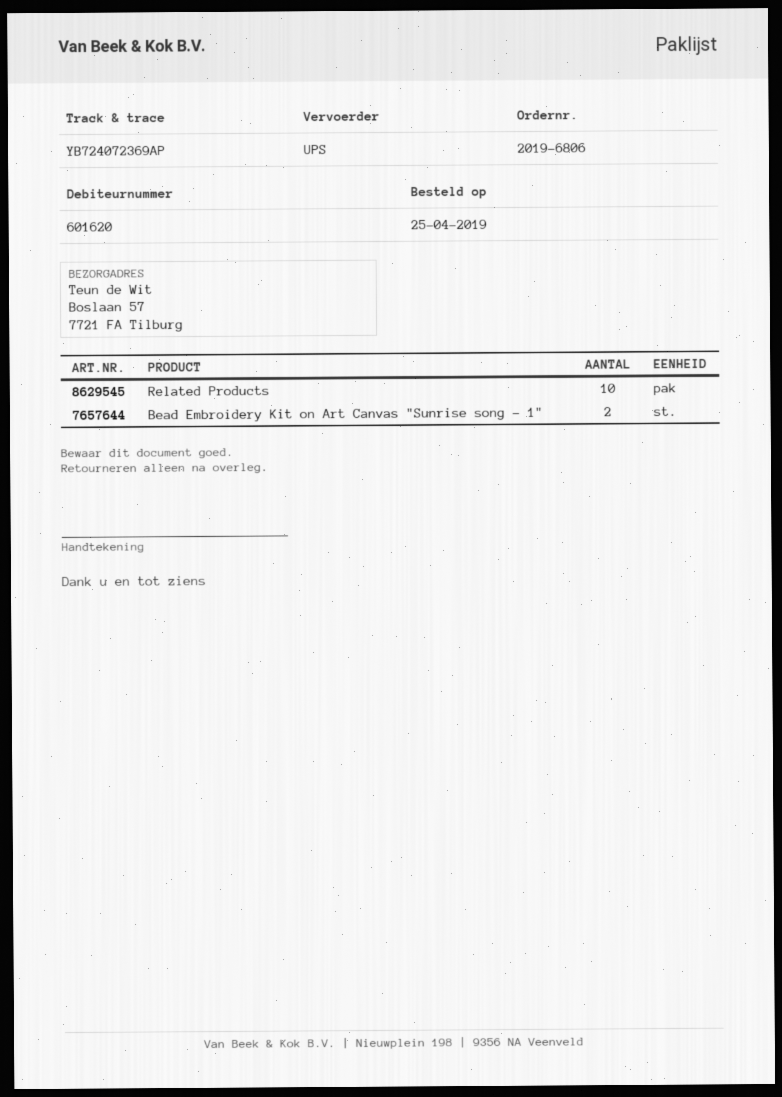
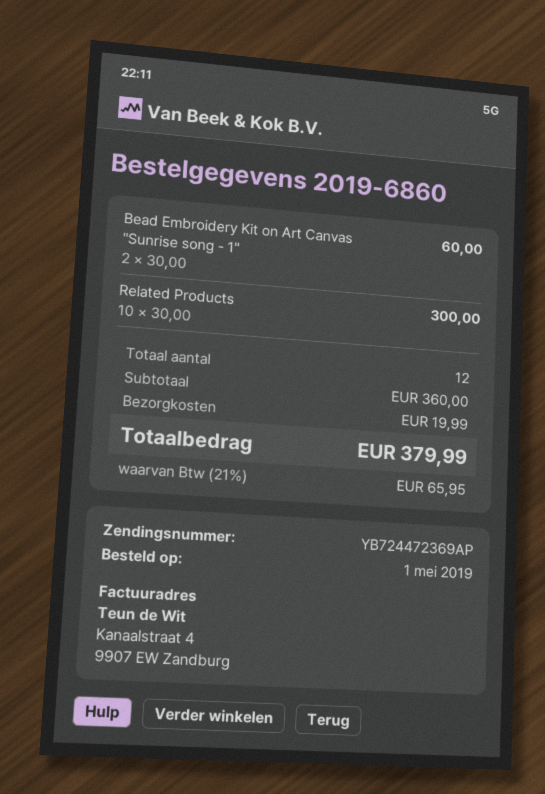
order number: 2019-6806 -> 2019-6860
order date: 2019-04-25 -> 2019-05-01
tracking number: YB724072369AP -> YB724472369AP

